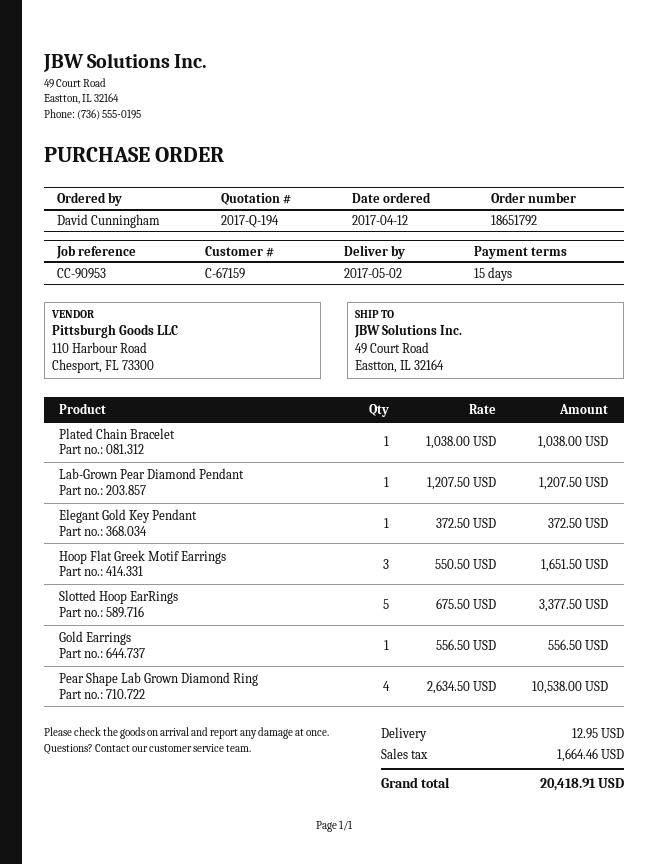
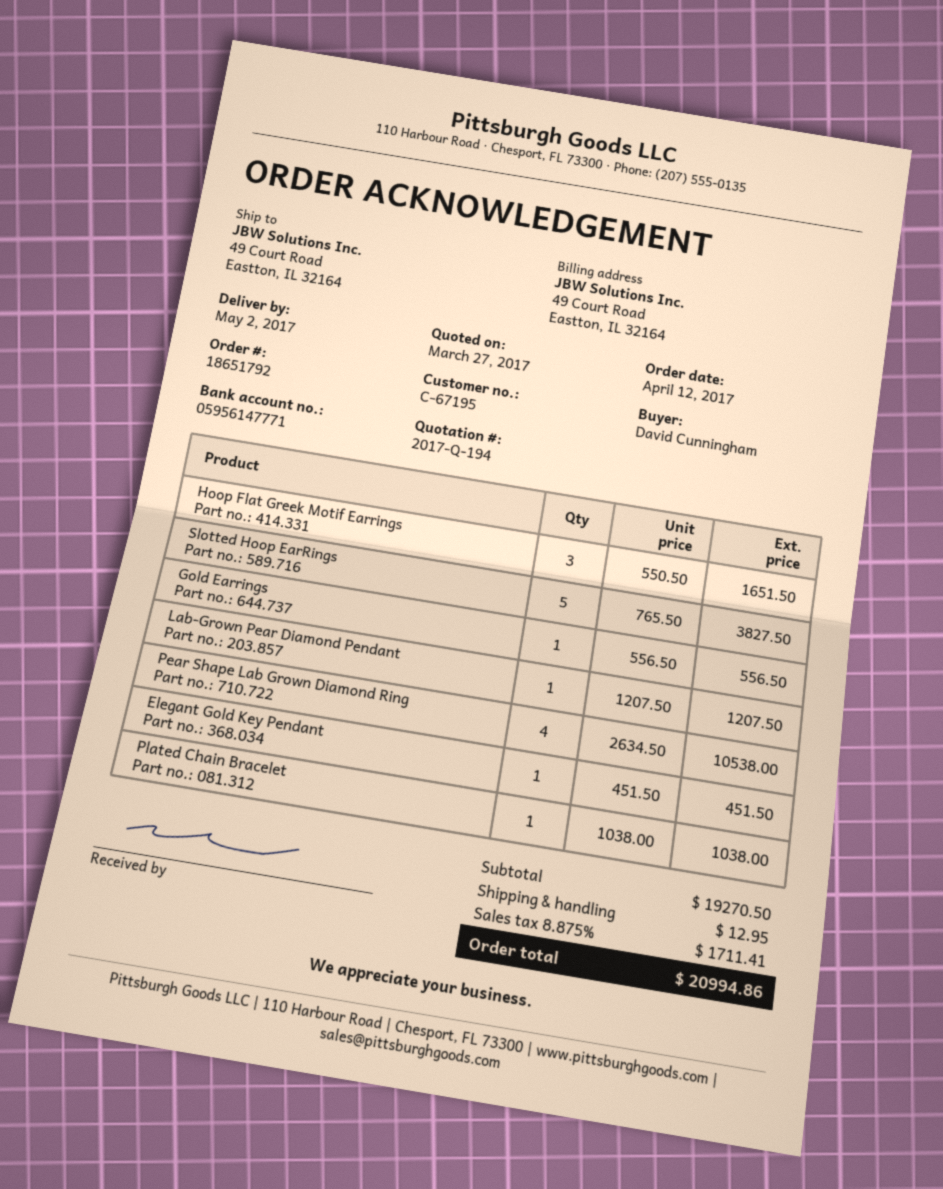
customer number: C-67159 -> C-67195
Elegant Gold Key Pendant: 1 x 372.50 = 372.50 -> 1 x 451.50 = 451.50
Slotted Hoop EarRings: 5 x 675.50 = 3377.50 -> 5 x 765.50 = 3827.50
tax: 1664.46 -> 1711.41
total: 20418.91 -> 20994.86

